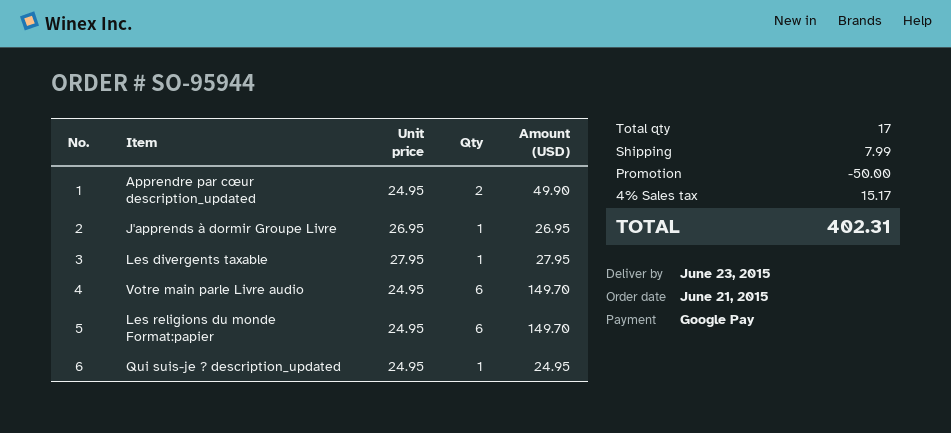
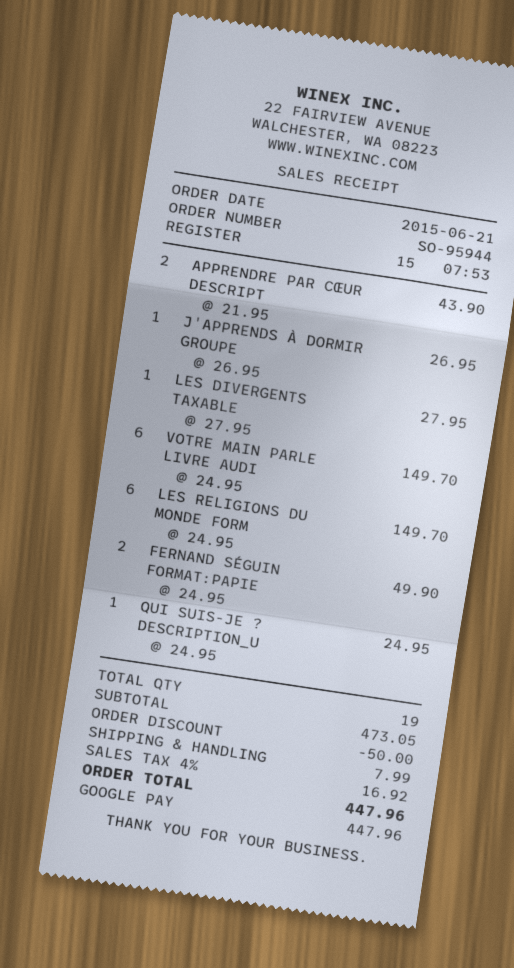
Apprendre par cœur description_updated: 2 x 24.95 = 49.90 -> 2 x 21.95 = 43.90
FERNAND SÉGUIN FORMAT:PAPIE: none -> 2 x 24.95 = 49.90
total quantity: 17 -> 19
tax: 4% = 15.17 -> 4% = 16.92
total: 402.31 -> 447.96

